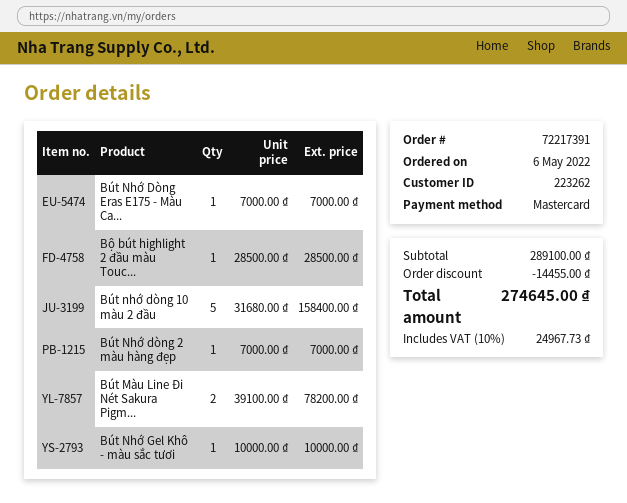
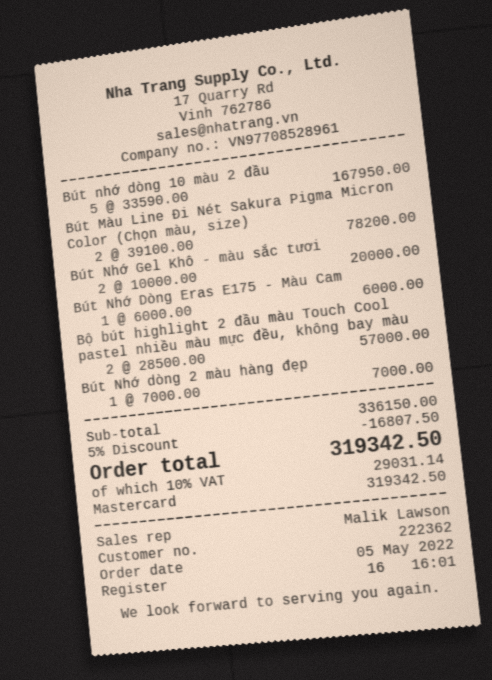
order date: 2022-05-06 -> 2022-05-05
customer number: 223262 -> 222362
Bút Nhớ Dòng Eras E175 - Màu Ca...: 1 x 7000.00 = 7000.00 -> 1 x 6000.00 = 6000.00
Bộ bút highlight 2 đầu màu Touc...: 1 x 28500.00 = 28500.00 -> 2 x 28500.00 = 57000.00
Bút nhớ dòng 10 màu 2 đầu: 5 x 31680.00 = 158400.00 -> 5 x 33590.00 = 167950.00
Bút Nhớ Gel Khô - màu sắc tươi: 1 x 10000.00 = 10000.00 -> 2 x 10000.00 = 20000.00
subtotal: 289100.00 -> 336150.00
discount: 14455.00 -> 16807.50
tax: 10% = 24967.73 -> 10% = 29031.14
total: 274645.00 -> 319342.50

